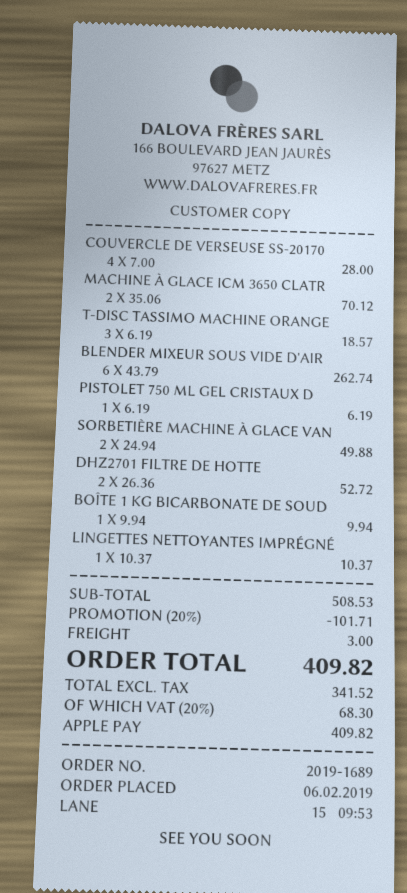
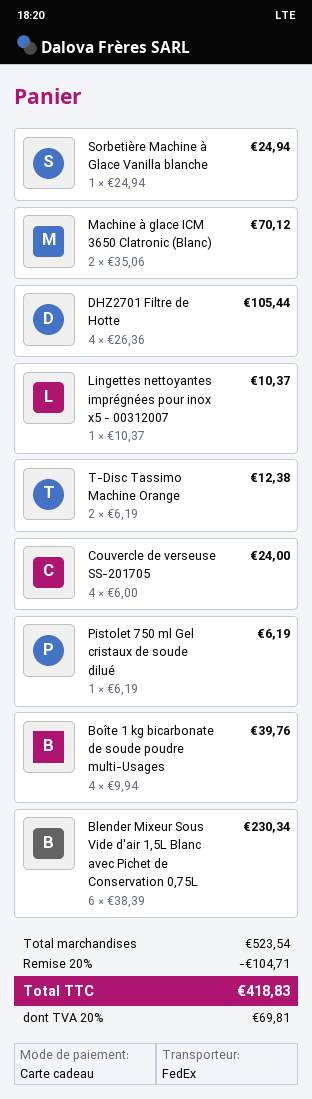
payment method: Apple Pay -> gift card
COUVERCLE DE VERSEUSE SS-20170: 4 x 7.00 = 28.00 -> 4 x 6.00 = 24.00
T-DISC TASSIMO MACHINE ORANGE: 3 x 6.19 = 18.57 -> 2 x 6.19 = 12.38
BLENDER MIXEUR SOUS VIDE D'AIR: 6 x 43.79 = 262.74 -> 6 x 38.39 = 230.34
SORBETIÈRE MACHINE À GLACE VAN: 2 x 24.94 = 49.88 -> 1 x 24.94 = 24.94
DHZ2701 FILTRE DE HOTTE: 2 x 26.36 = 52.72 -> 4 x 26.36 = 105.44
BOÎTE 1 KG BICARBONATE DE SOUD: 1 x 9.94 = 9.94 -> 4 x 9.94 = 39.76
subtotal: 508.53 -> 523.54
discount: 20% = 101.71 -> 20% = 104.71
shipping: 3.00 -> none
tax: 20% = 68.30 -> 20% = 69.81
total: 409.82 -> 418.83

